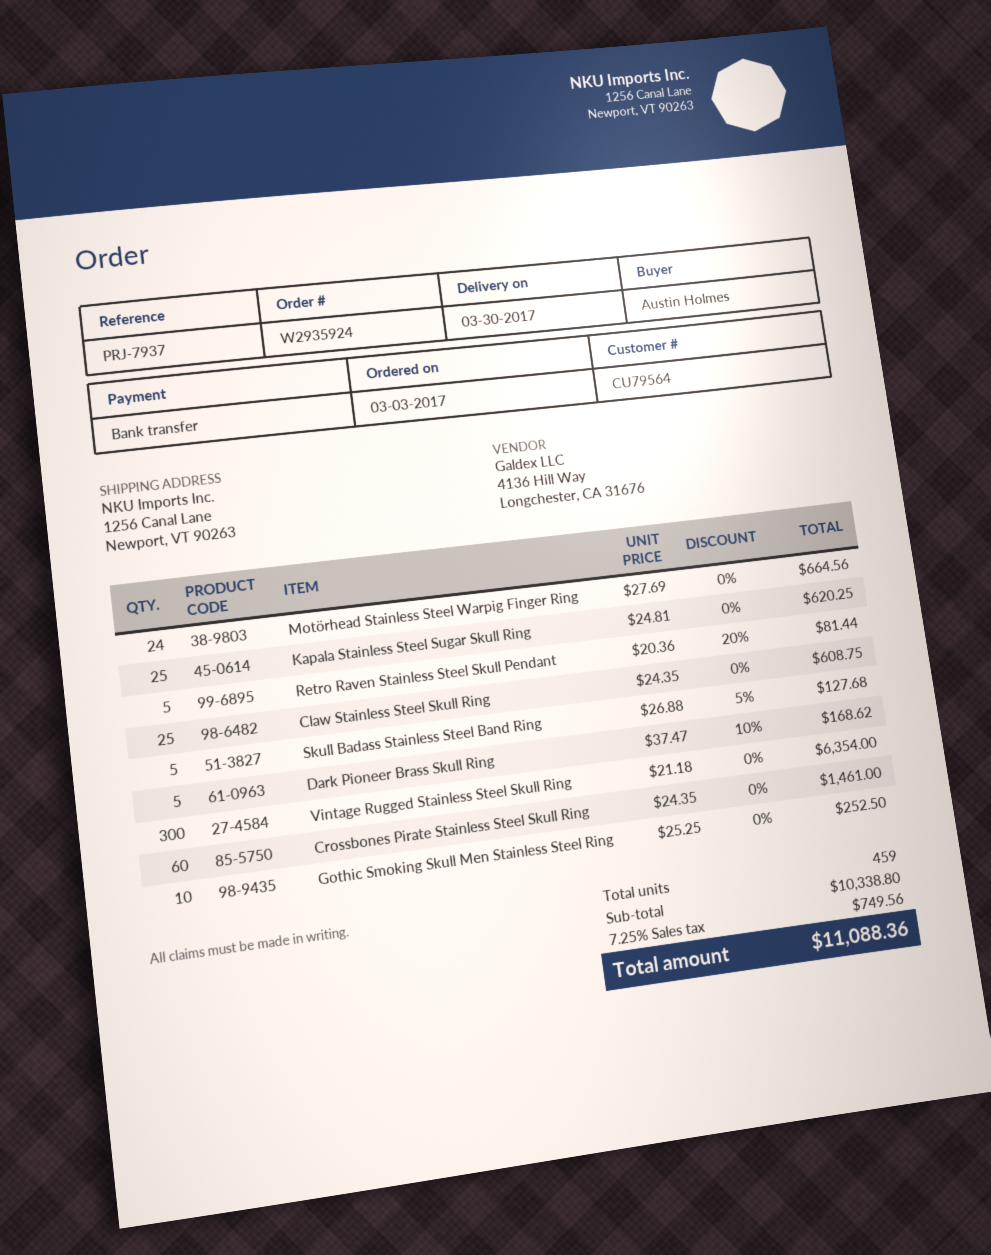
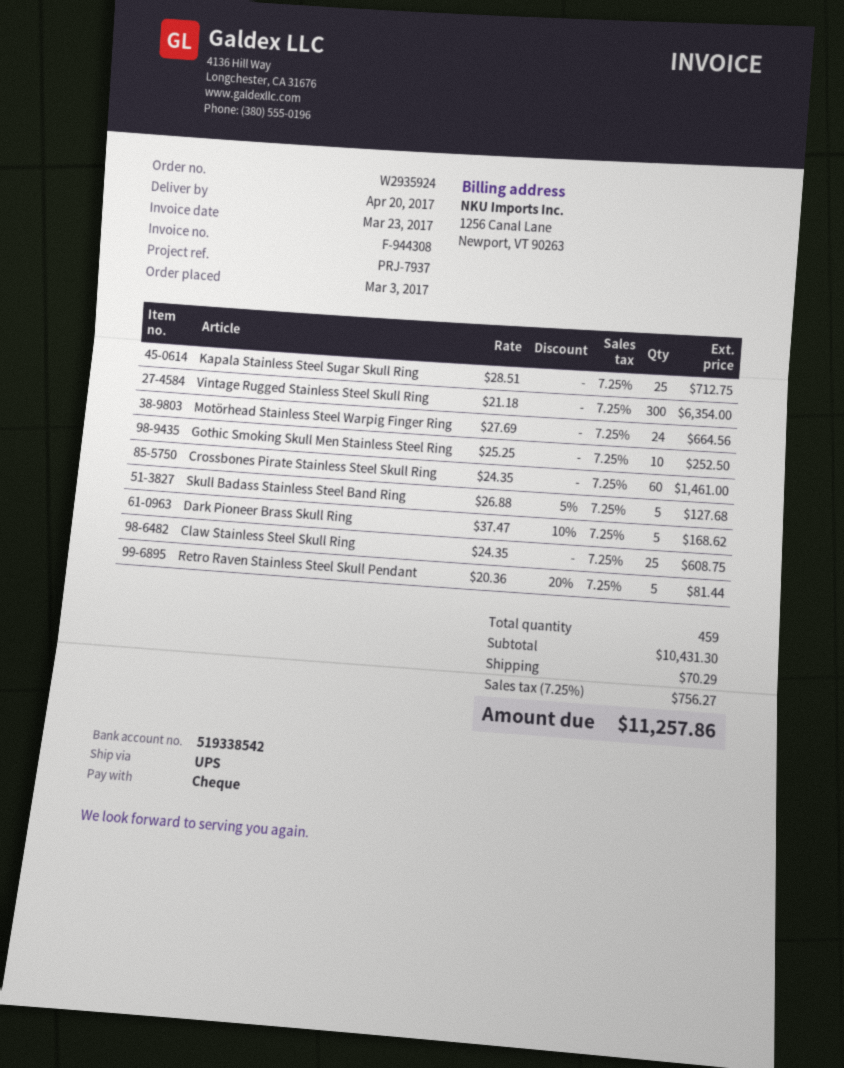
delivery date: 2017-03-30 -> 2017-04-20
payment method: bank transfer -> cheque
Kapala Stainless Steel Sugar Skull Ring: 25 x 24.81 = 620.25 -> 25 x 28.51 = 712.75
subtotal: 10338.80 -> 10431.30
shipping: none -> 70.29
tax: 7.25% = 749.56 -> 7.25% = 756.27
total: 11088.36 -> 11257.86

